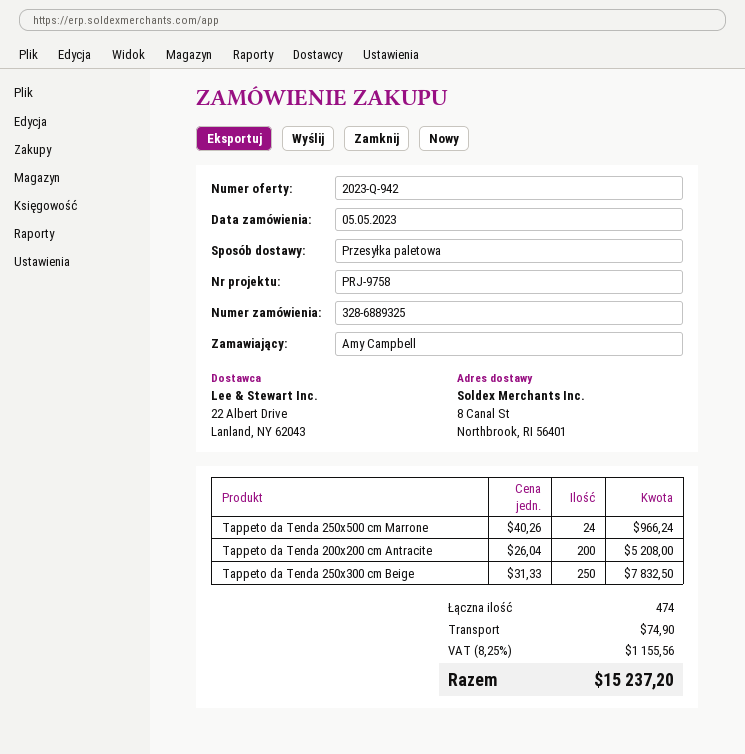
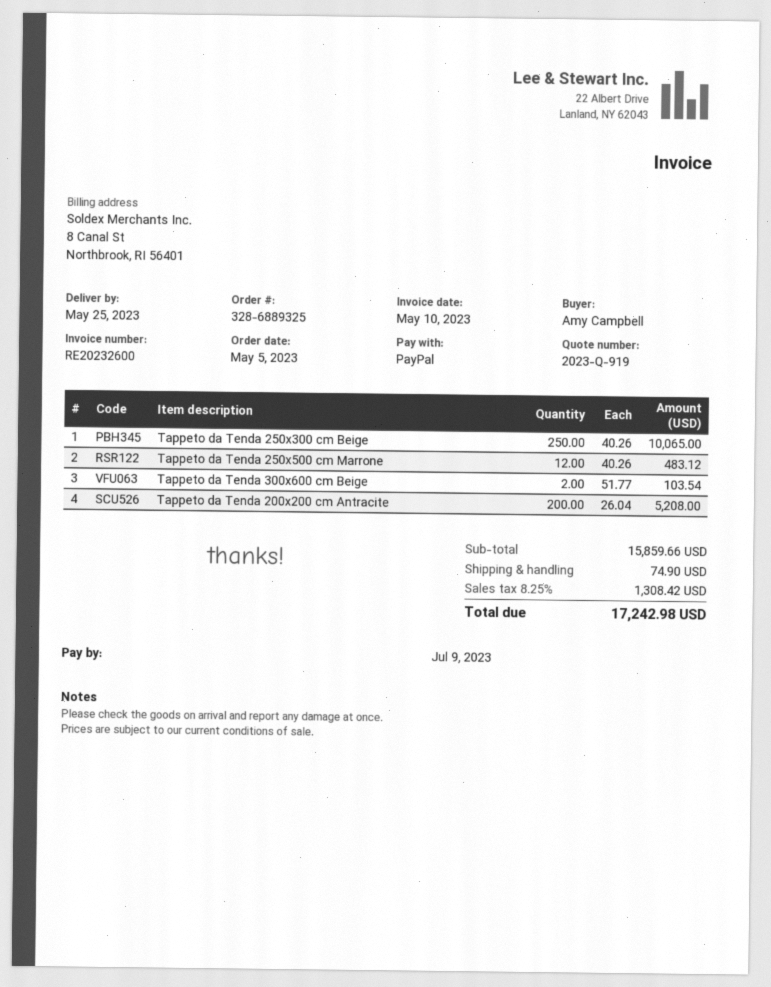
quote number: 2023-Q-942 -> 2023-Q-919
Tappeto da Tenda 250x500 cm Marrone: 24 x 40.26 = 966.24 -> 12 x 40.26 = 483.12
Tappeto da Tenda 250x300 cm Beige: 250 x 31.33 = 7832.50 -> 250 x 40.26 = 10065.00
Tappeto da Tenda 300x600 cm Beige: none -> 2 x 51.77 = 103.54
tax: 8.25% = 1155.56 -> 8.25% = 1308.42
total: 15237.20 -> 17242.98

